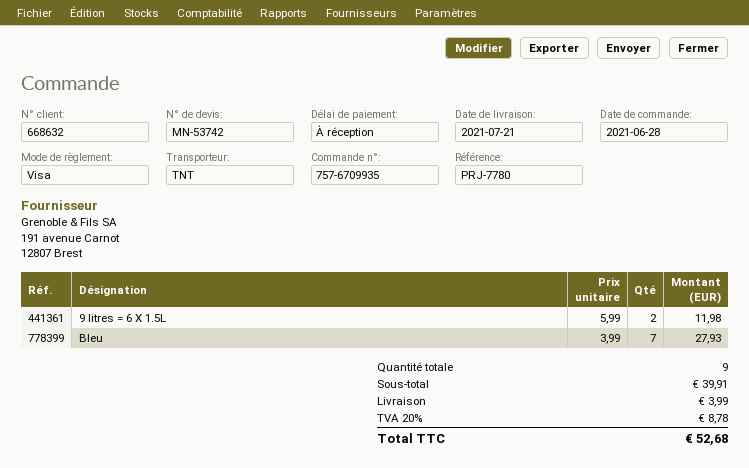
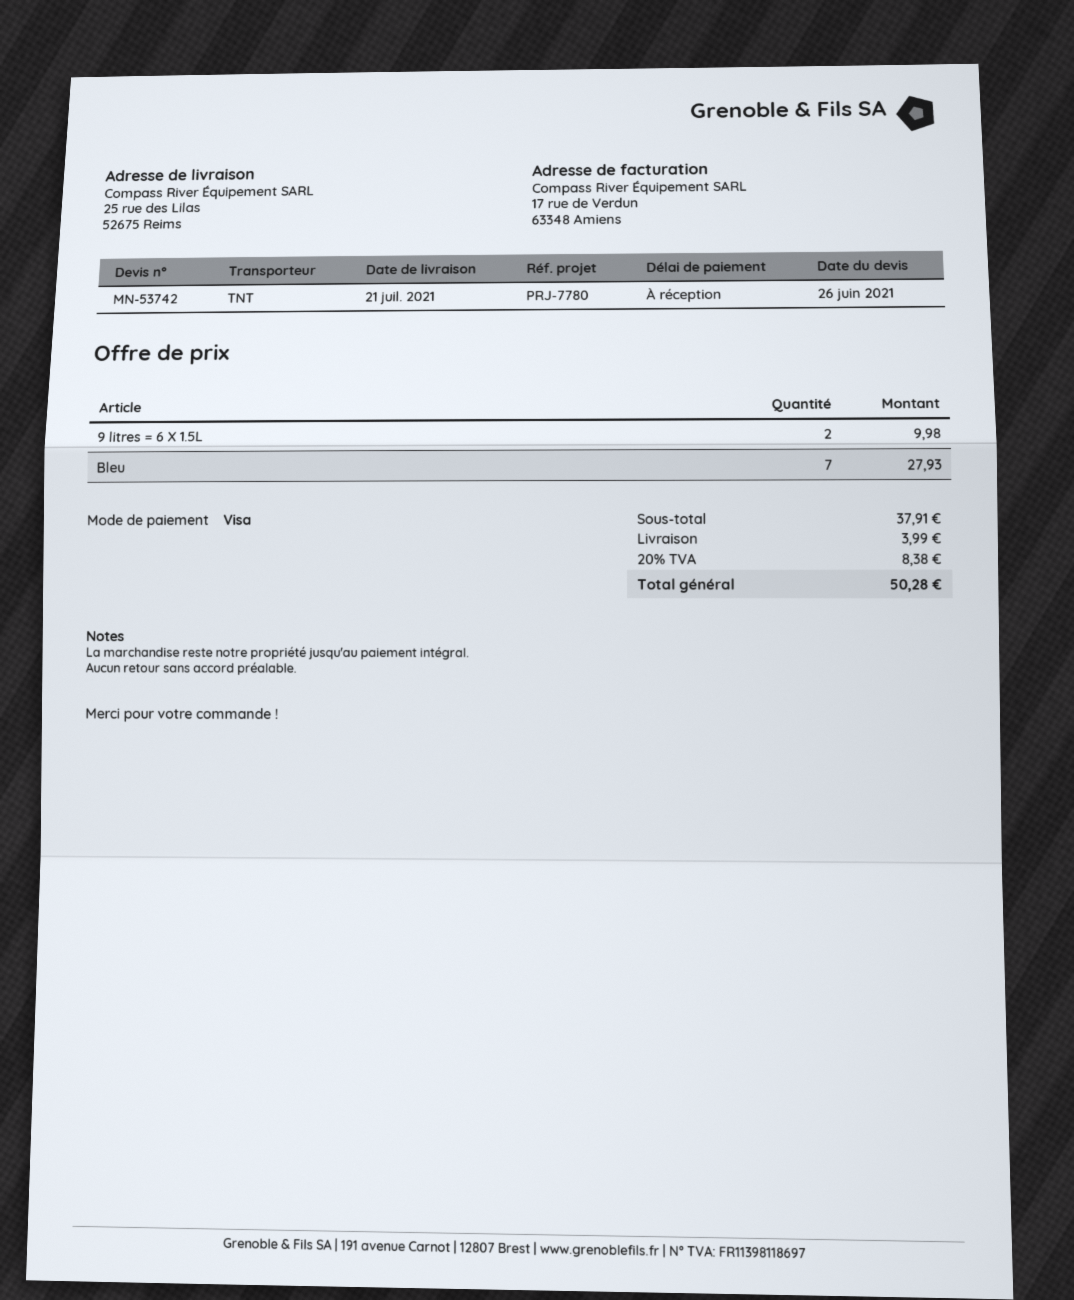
9 litres = 6 X 1.5L: 2 for 11.98 -> 2 for 9.98
subtotal: 39.91 -> 37.91
tax: 20% = 8.78 -> 20% = 8.38
total: 52.68 -> 50.28

